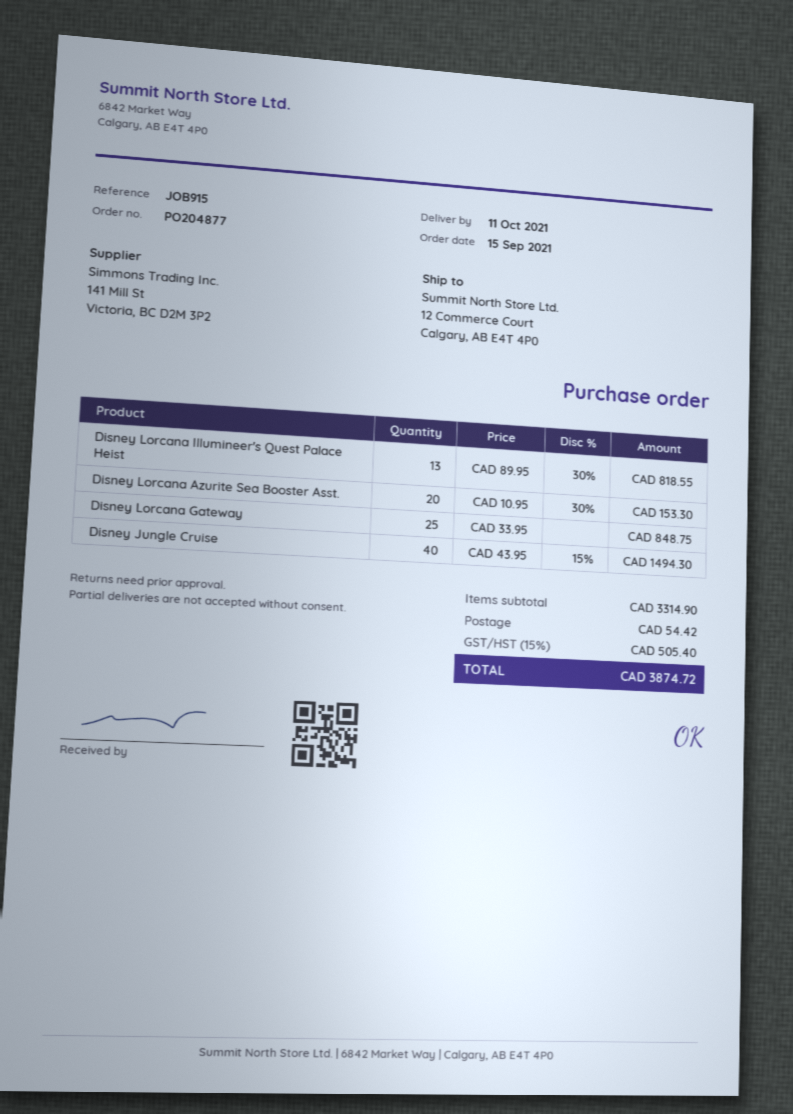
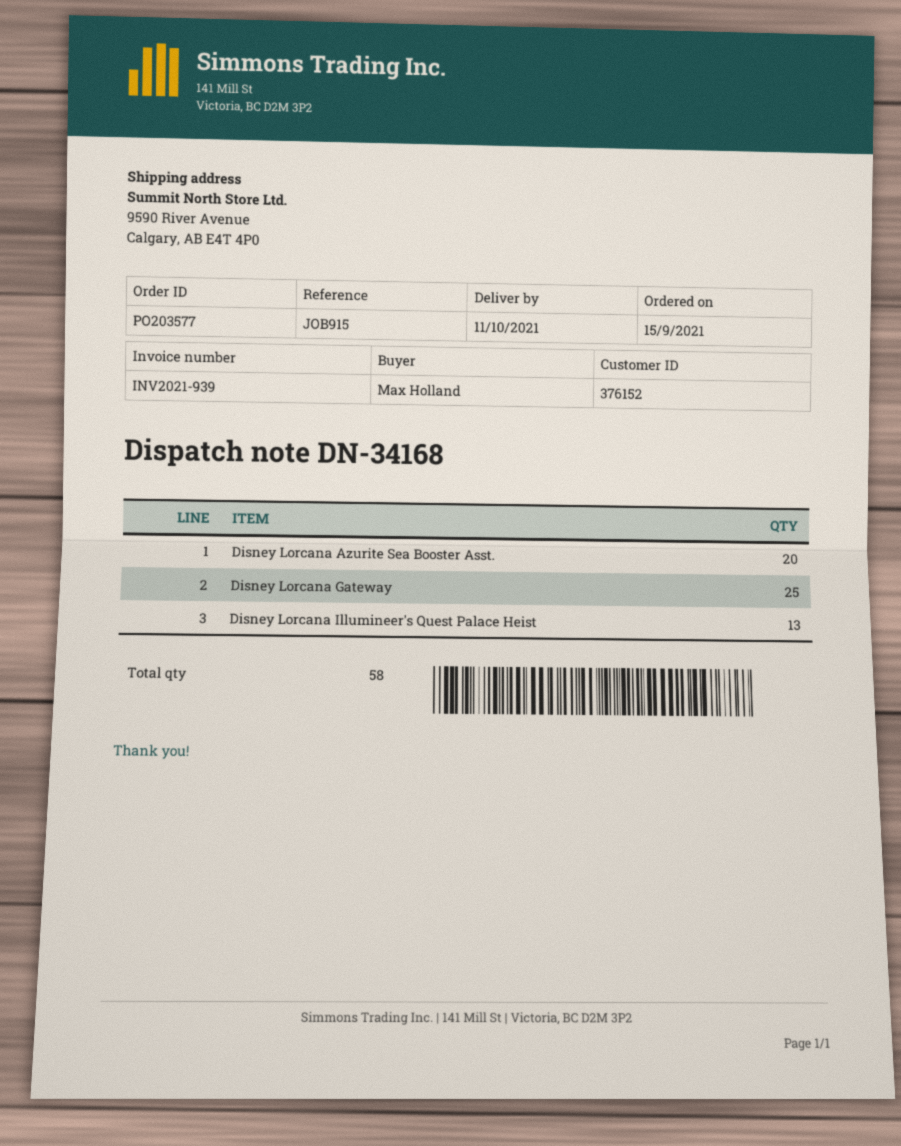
order number: PO204877 -> PO203577
ship to: 12 Commerce Court, Calgary, AB E4T 4P0 -> 9590 River Avenue, Calgary, AB E4T 4P0
Disney Jungle Cruise: 40 -> none

